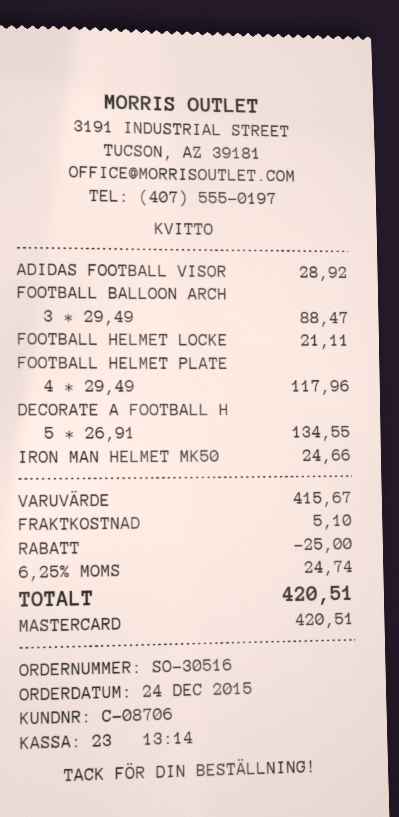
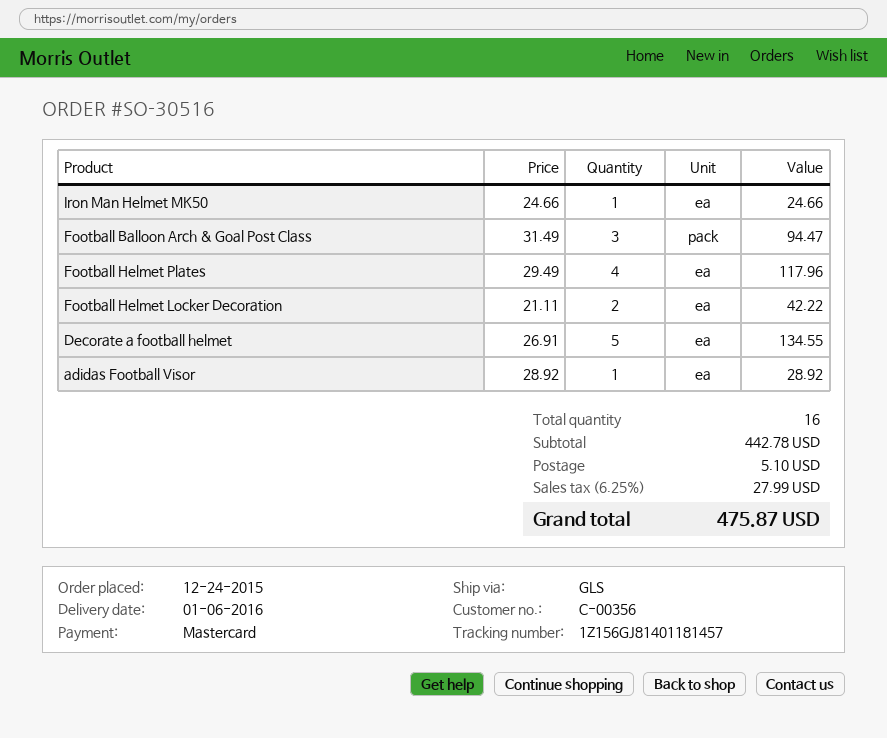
customer number: C-08706 -> C-00356
FOOTBALL BALLOON ARCH: 3 x 29.49 = 88.47 -> 3 x 31.49 = 94.47
FOOTBALL HELMET LOCKE: 1 x 21.11 = 21.11 -> 2 x 21.11 = 42.22
subtotal: 415.67 -> 442.78
discount: 25.00 -> none
tax: 6.25% = 24.74 -> 6.25% = 27.99
total: 420.51 -> 475.87

